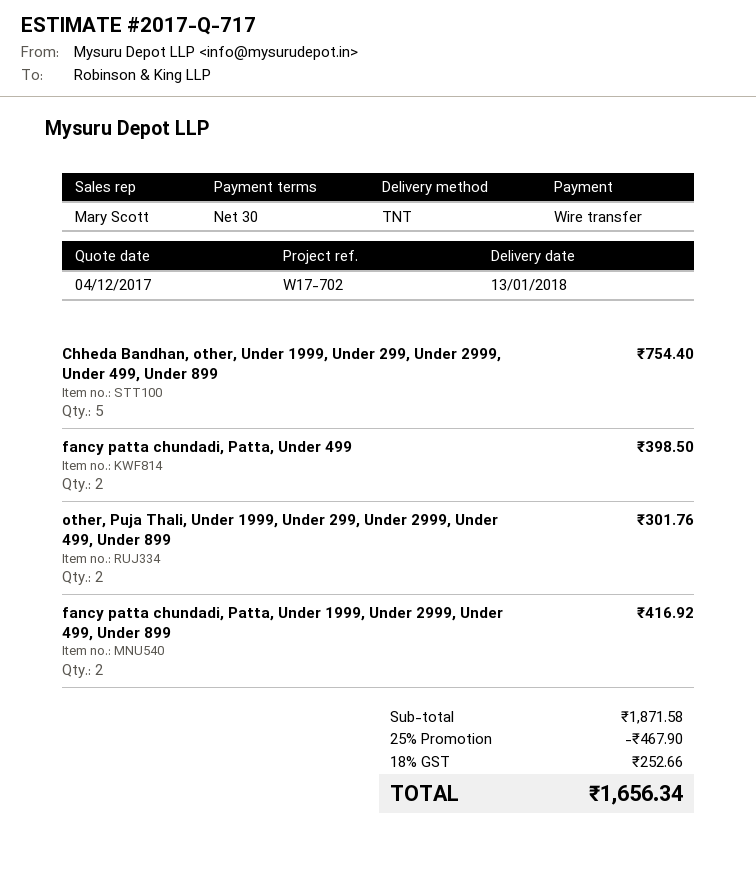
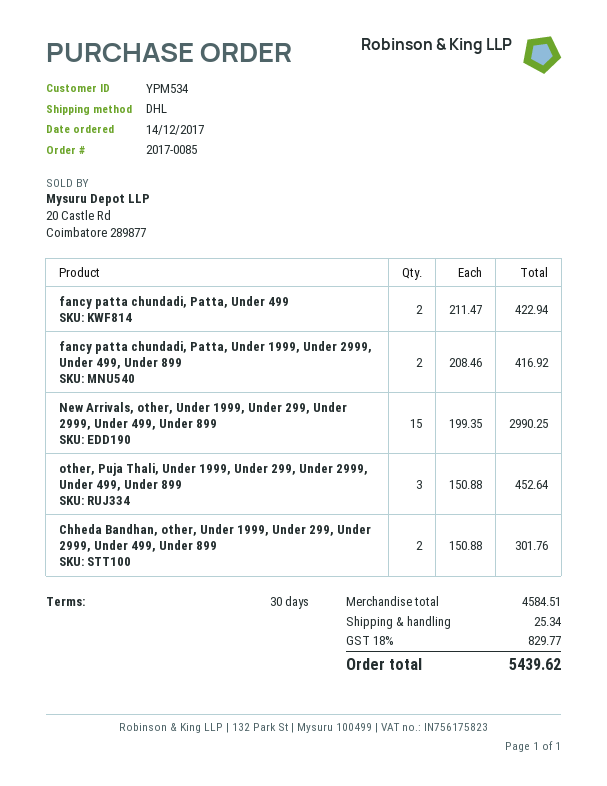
shipping method: TNT -> DHL
Chheda Bandhan, other, Under 1999, Under 299, Under 2999, Under 499, Under 899: 5 for 754.40 -> 2 for 301.76
fancy patta chundadi, Patta, Under 499: 2 for 398.50 -> 2 for 422.94
other, Puja Thali, Under 1999, Under 299, Under 2999, Under 499, Under 899: 2 for 301.76 -> 3 for 452.64
New Arrivals, other, Under 1999, Under 299, Under 2999, Under 499, Under 899: none -> 15 for 2990.25
subtotal: 1871.58 -> 4584.51
discount: 25% = 467.90 -> none
shipping: none -> 25.34
tax: 18% = 252.66 -> 18% = 829.77
total: 1656.34 -> 5439.62

